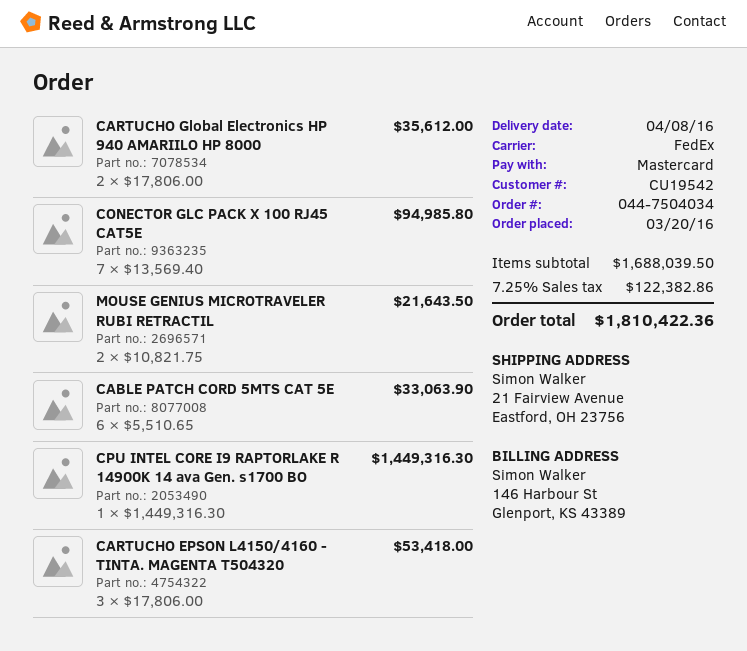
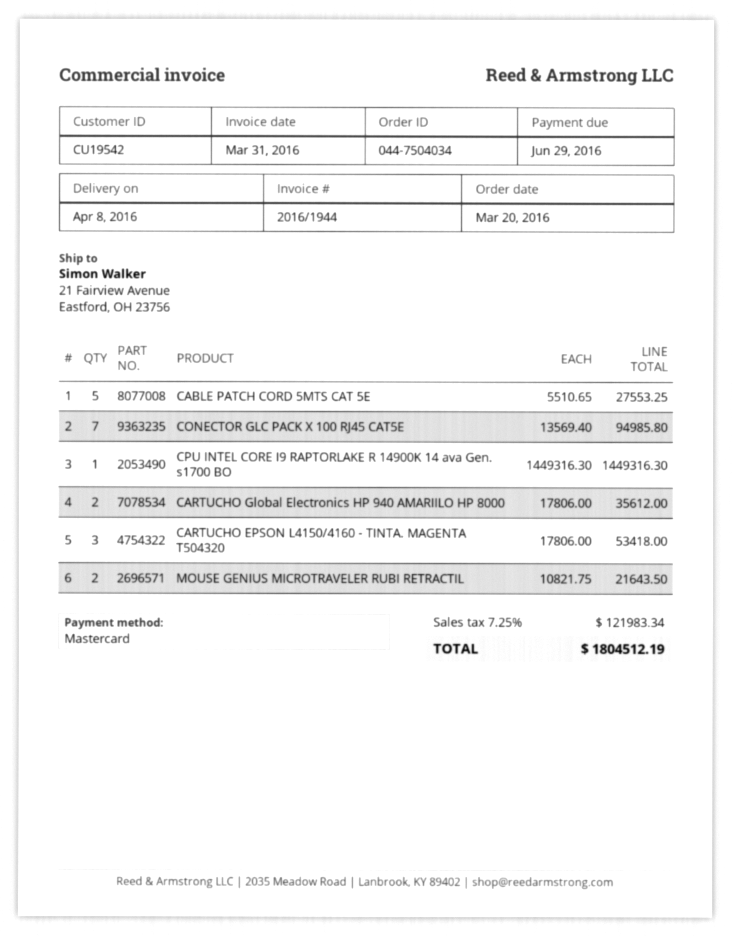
CABLE PATCH CORD 5MTS CAT 5E: 6 x 5510.65 = 33063.90 -> 5 x 5510.65 = 27553.25
tax: 7.25% = 122382.86 -> 7.25% = 121983.34
total: 1810422.36 -> 1804512.19

